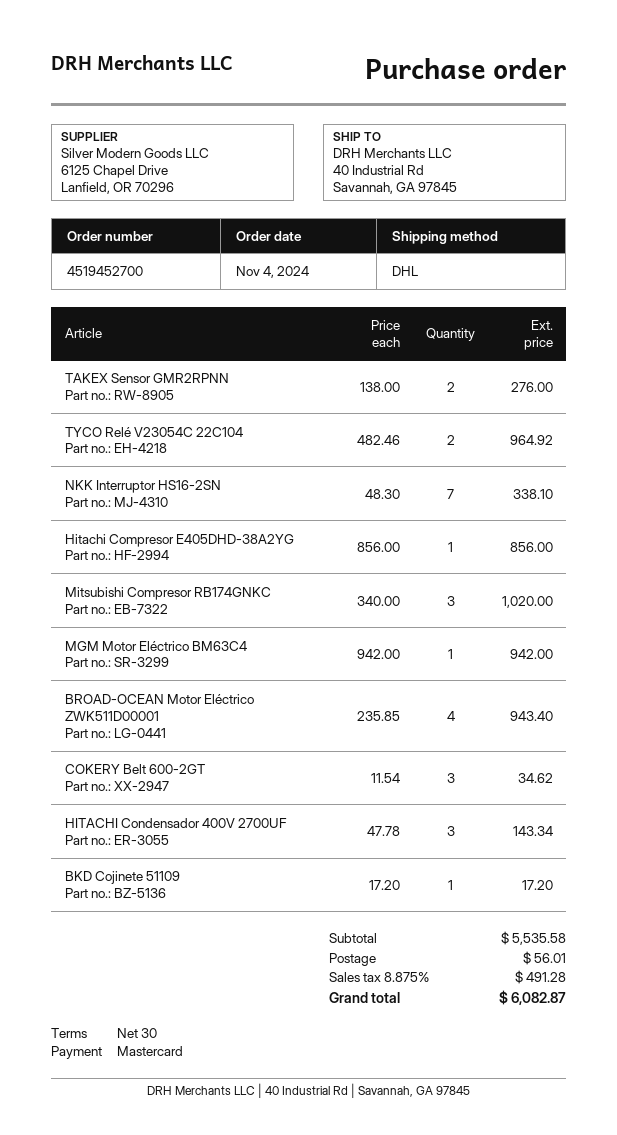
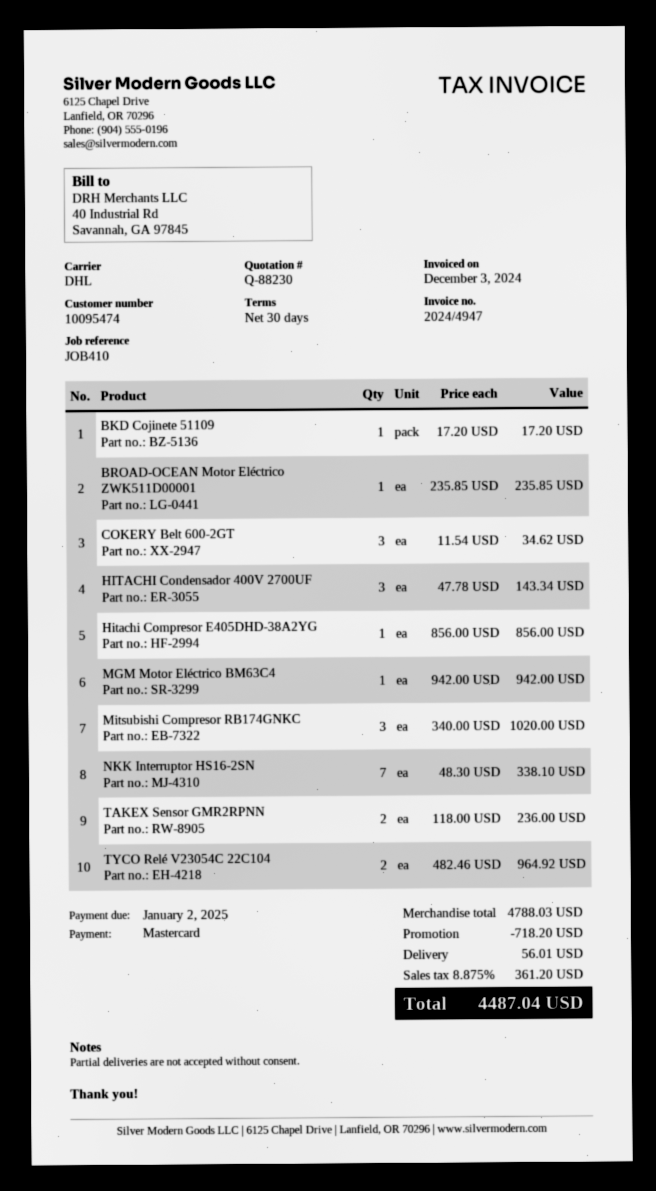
TAKEX Sensor GMR2RPNN: 2 x 138.00 = 276.00 -> 2 x 118.00 = 236.00
BROAD-OCEAN Motor Eléctrico ZWK511D00001: 4 x 235.85 = 943.40 -> 1 x 235.85 = 235.85
subtotal: 5535.58 -> 4788.03
discount: none -> 718.20
tax: 8.875% = 491.28 -> 8.875% = 361.20
total: 6082.87 -> 4487.04

